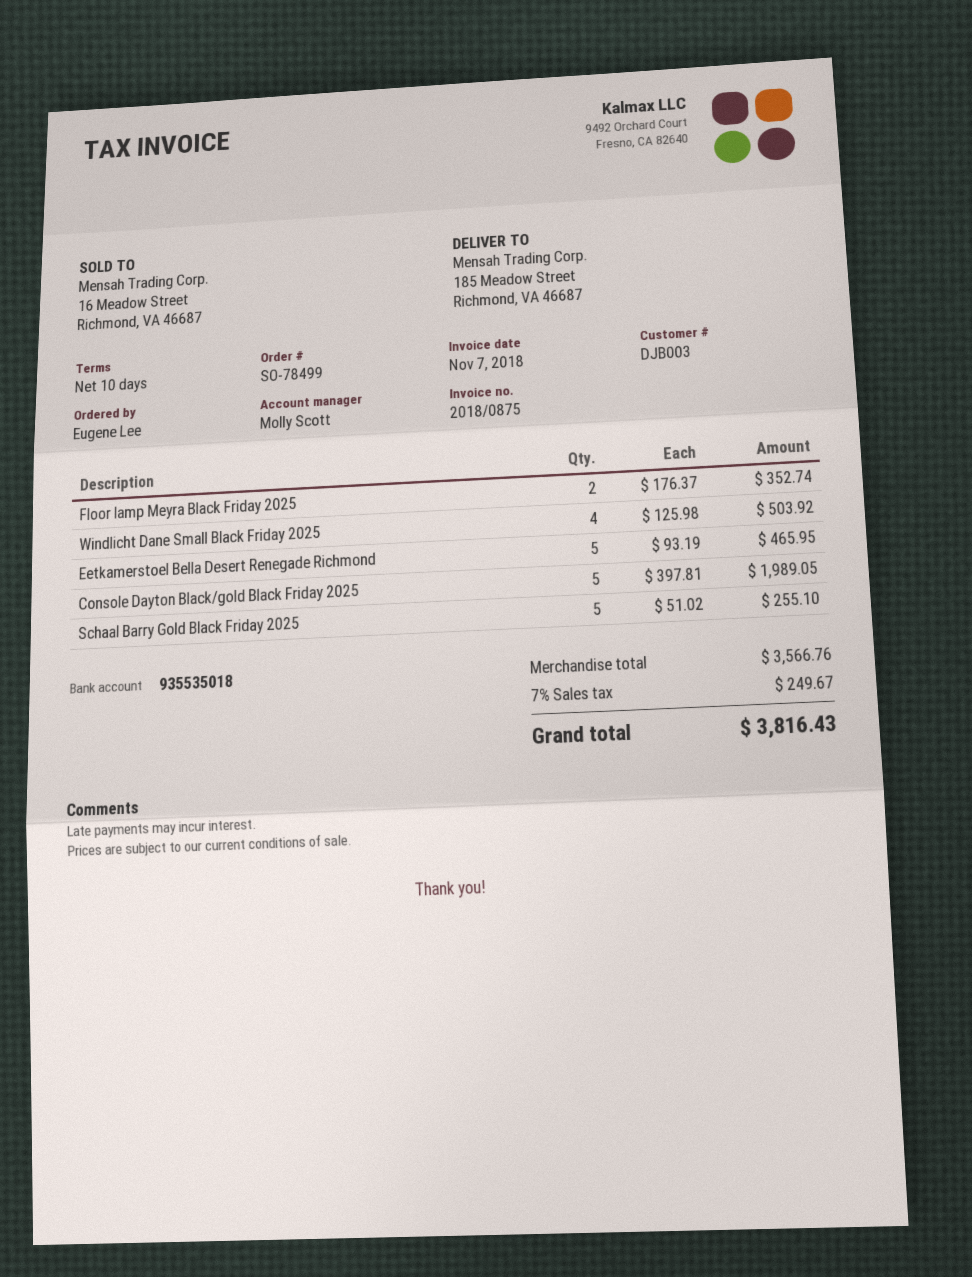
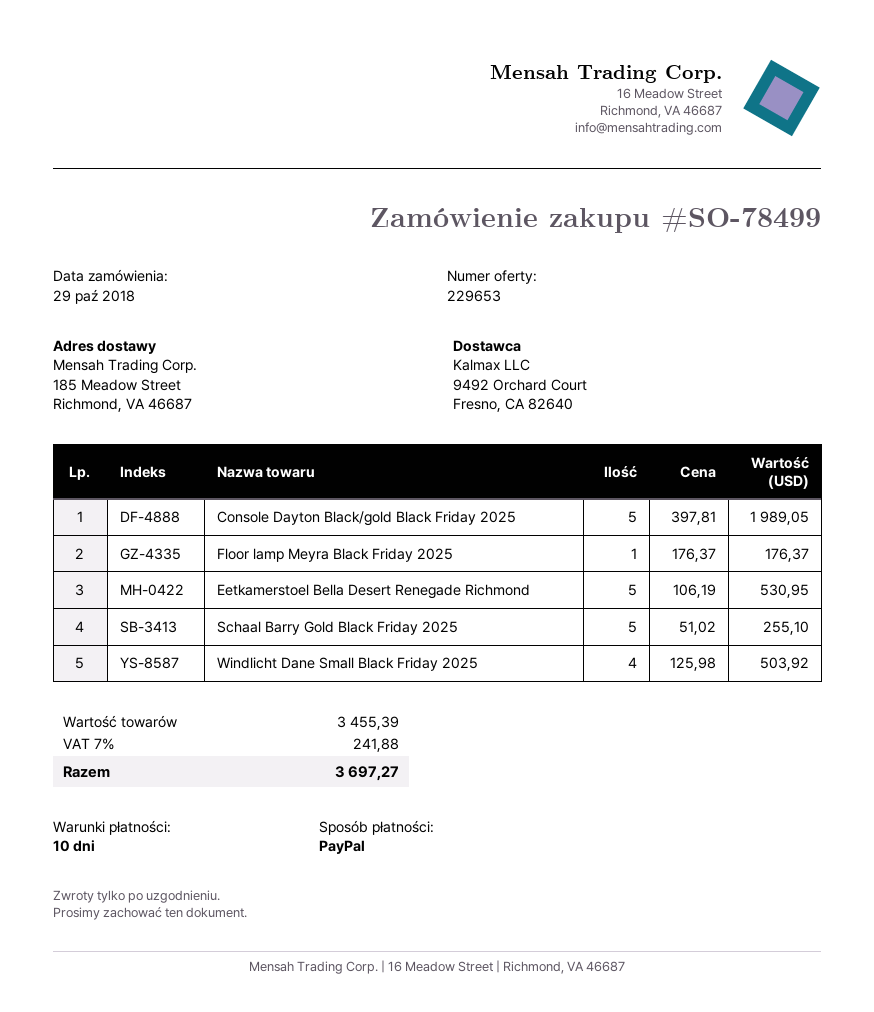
Floor lamp Meyra Black Friday 2025: 2 x 176.37 = 352.74 -> 1 x 176.37 = 176.37
Eetkamerstoel Bella Desert Renegade Richmond: 5 x 93.19 = 465.95 -> 5 x 106.19 = 530.95
subtotal: 3566.76 -> 3455.39
tax: 7% = 249.67 -> 7% = 241.88
total: 3816.43 -> 3697.27

